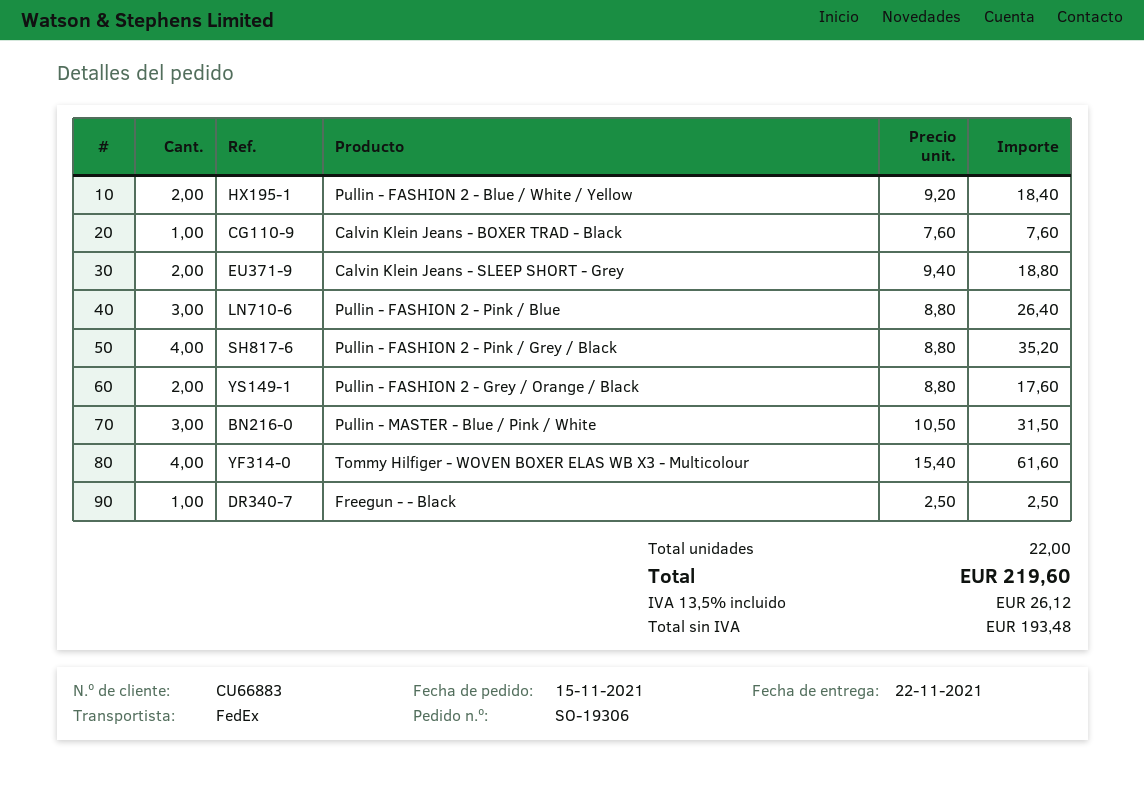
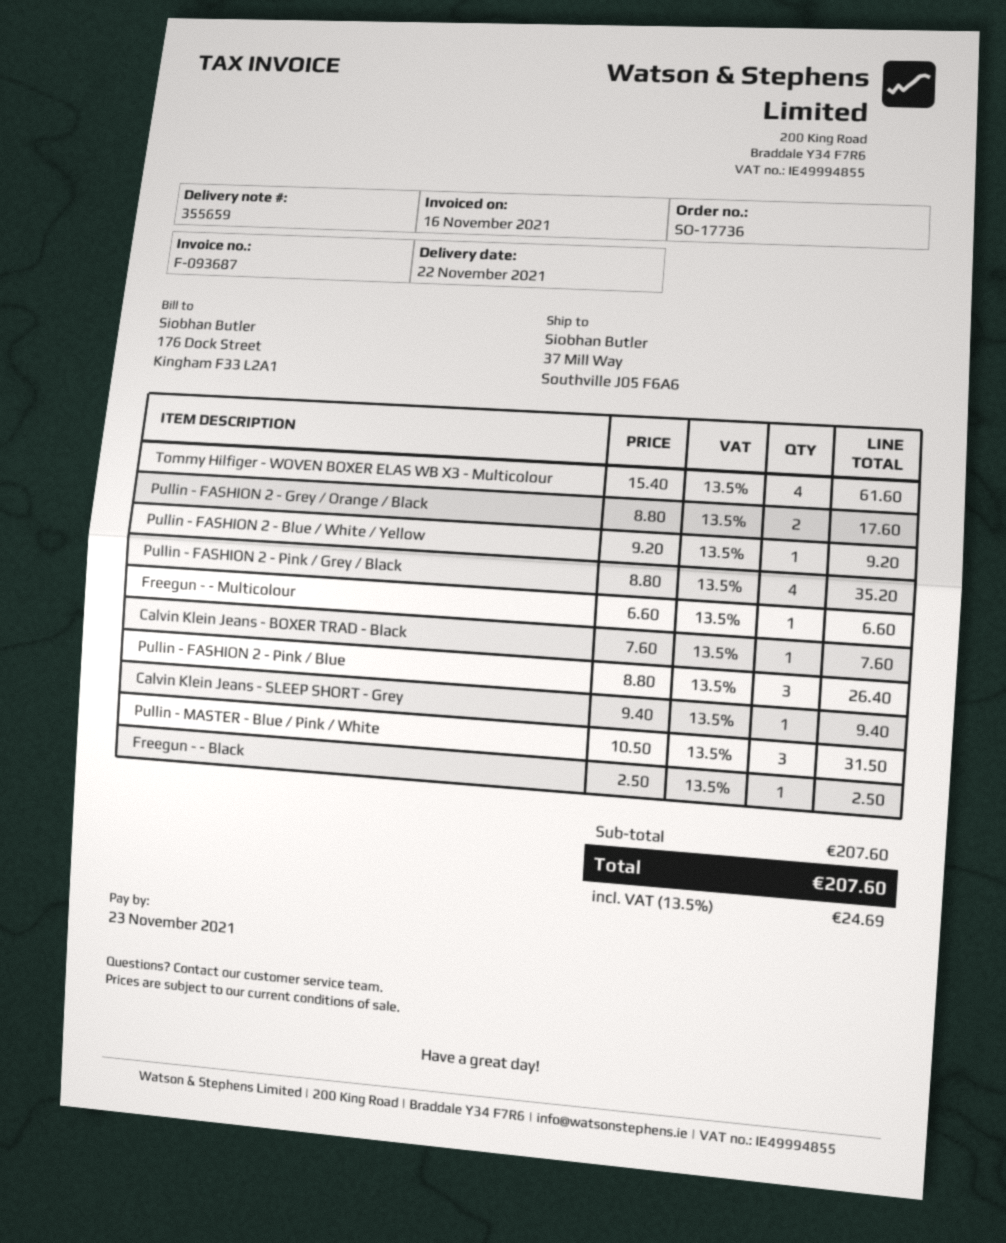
order number: SO-19306 -> SO-17736
Pullin - FASHION 2 - Blue / White / Yellow: 2 x 9.20 = 18.40 -> 1 x 9.20 = 9.20
Calvin Klein Jeans - SLEEP SHORT - Grey: 2 x 9.40 = 18.80 -> 1 x 9.40 = 9.40
Freegun - - Multicolour: none -> 1 x 6.60 = 6.60
tax: 13.5% = 26.12 -> 13.5% = 24.69
total: 219.60 -> 207.60

